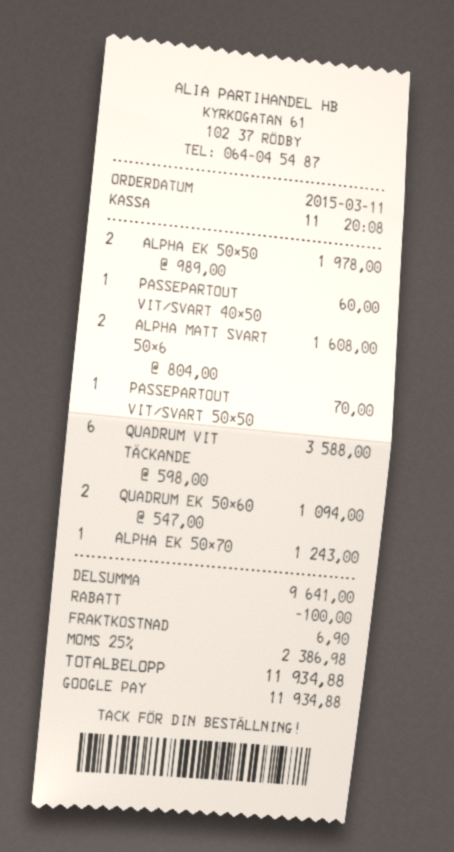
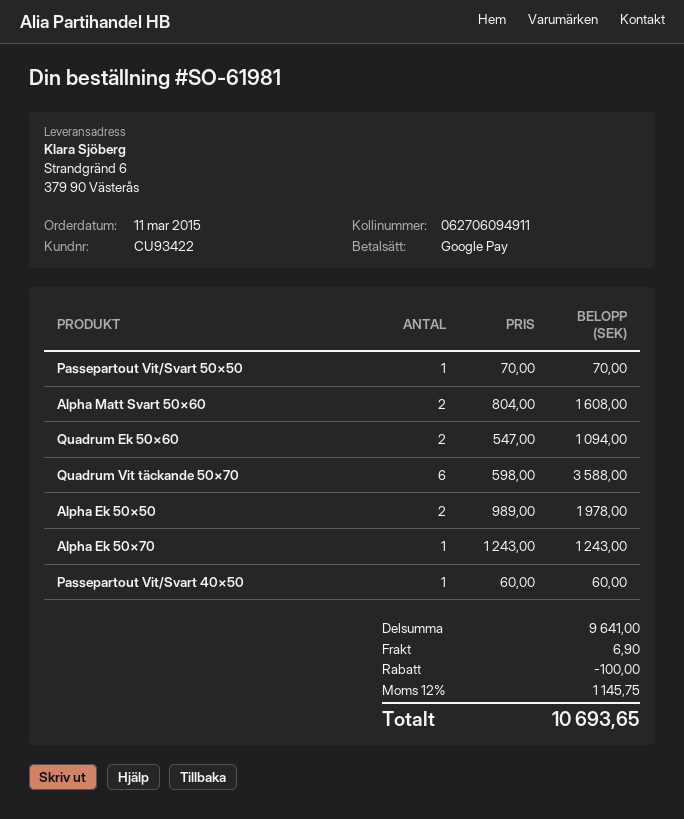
tax: 25% = 2386.98 -> 12% = 1145.75
total: 11934.88 -> 10693.65

